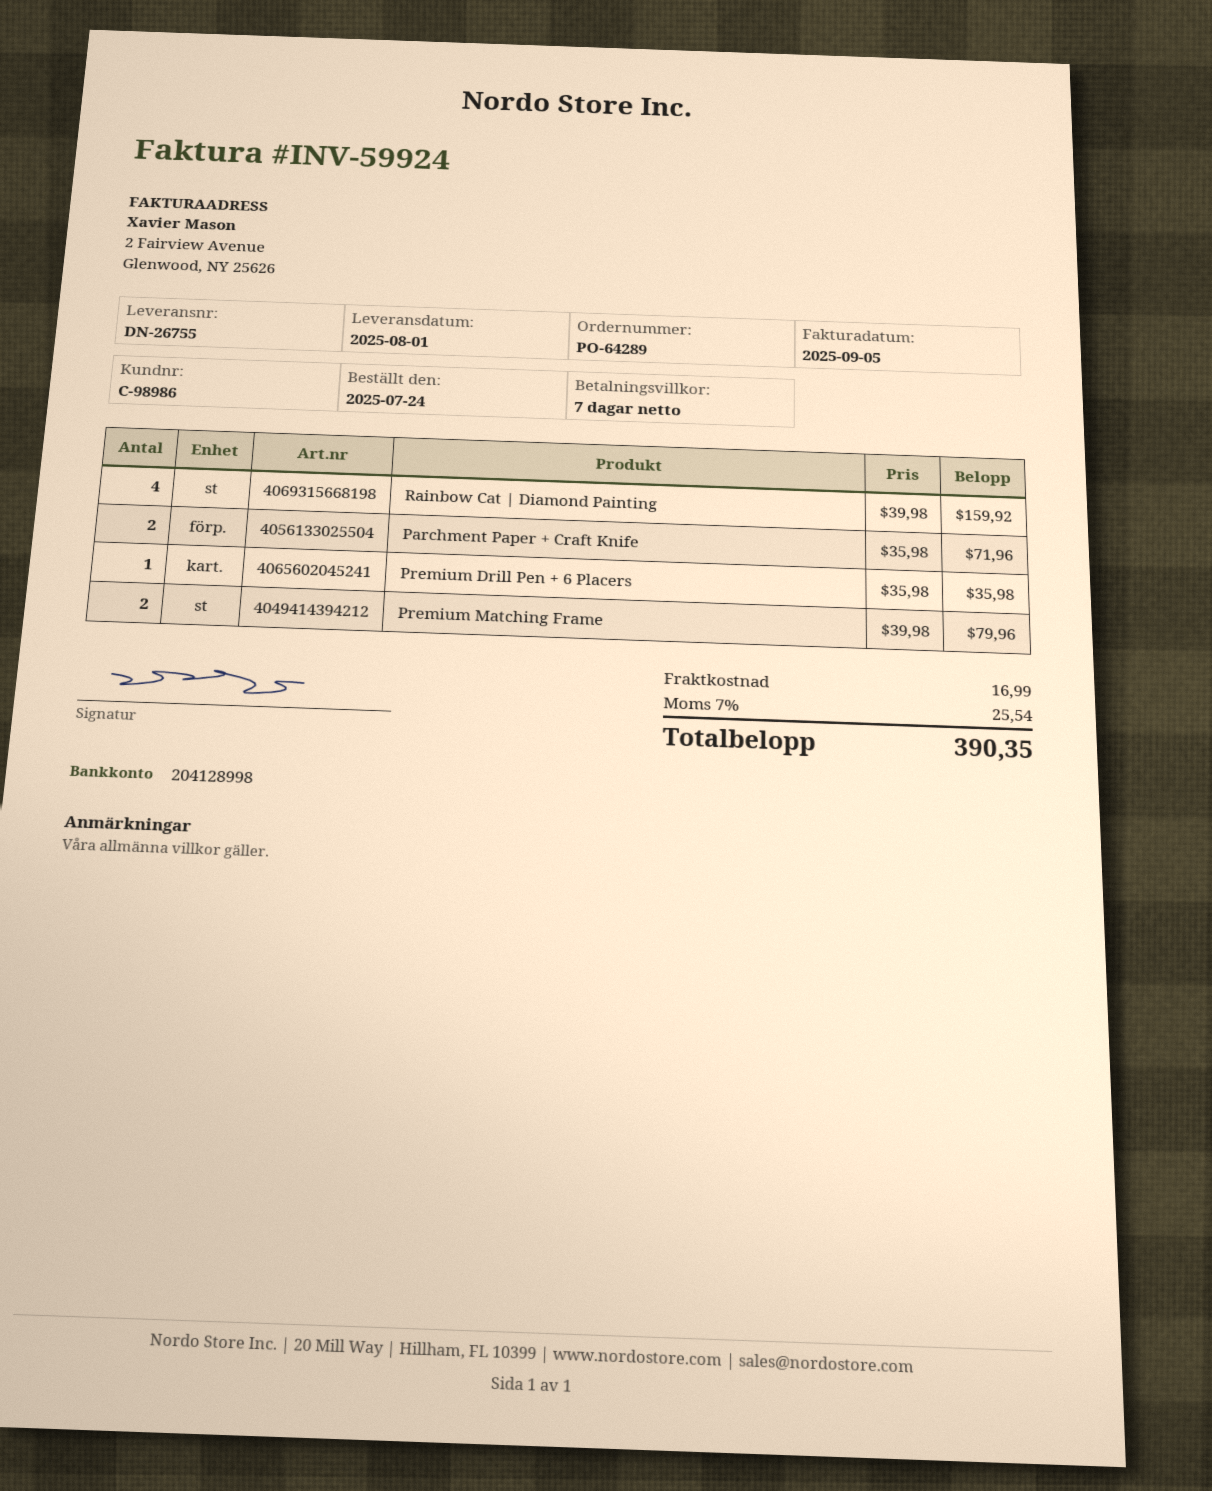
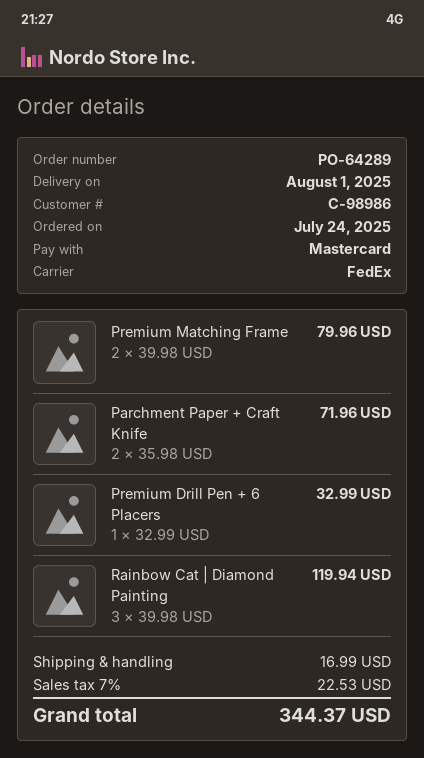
Rainbow Cat | Diamond Painting: 4 x 39.98 = 159.92 -> 3 x 39.98 = 119.94
Premium Drill Pen + 6 Placers: 1 x 35.98 = 35.98 -> 1 x 32.99 = 32.99
tax: 7% = 25.54 -> 7% = 22.53
total: 390.35 -> 344.37

